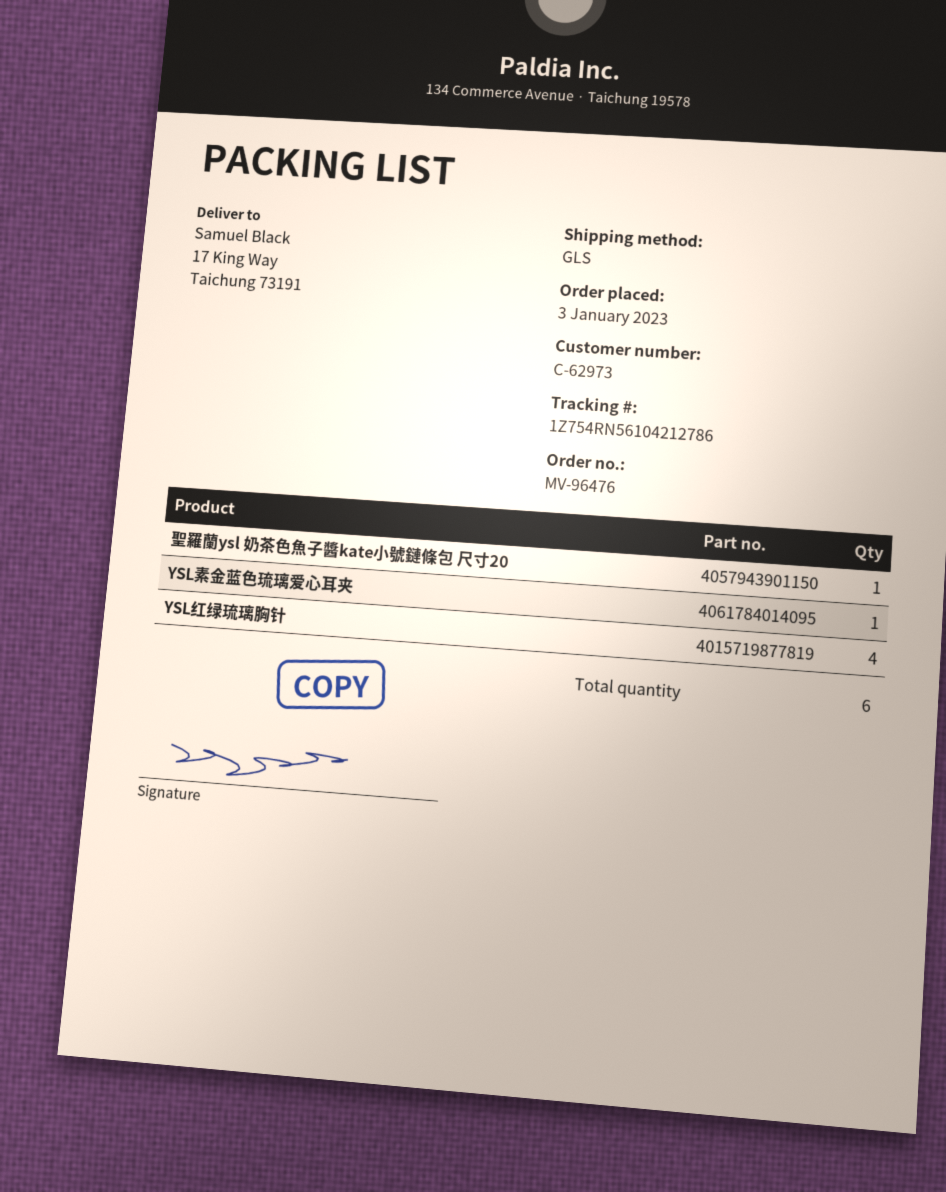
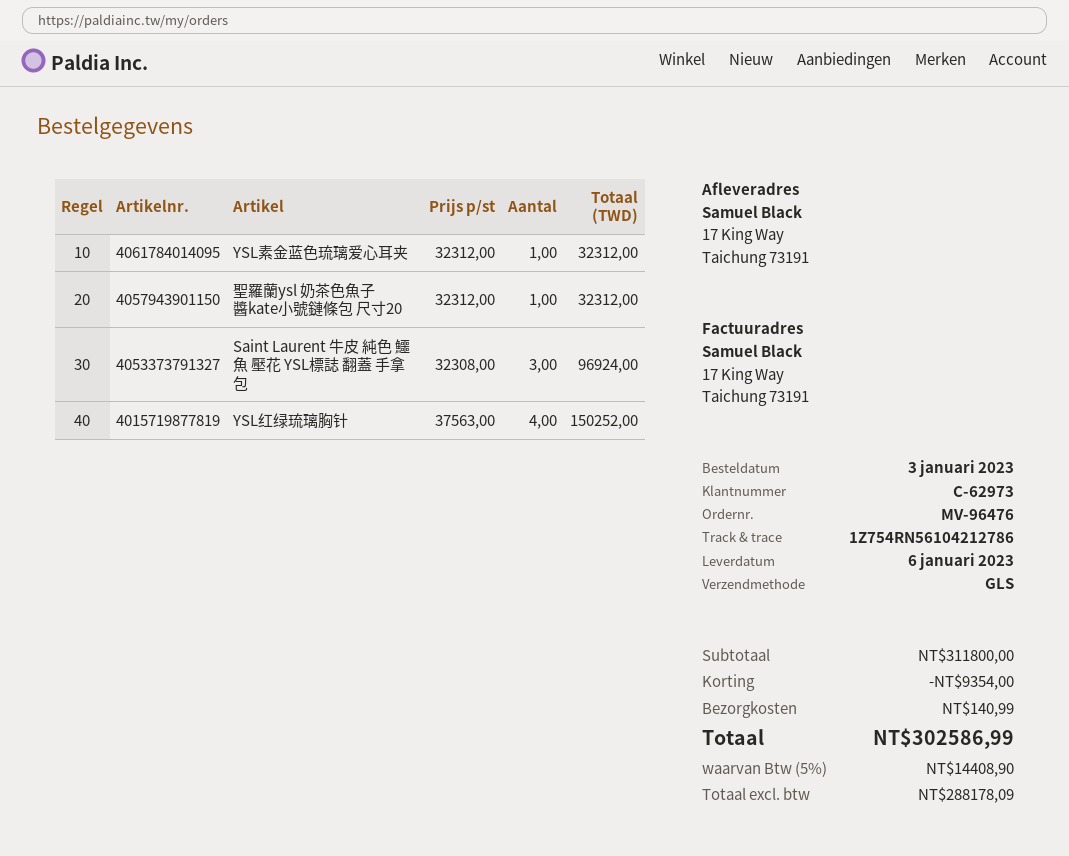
Saint Laurent 牛皮 純色 鱷魚 壓花 YSL標誌 翻蓋 手拿包: none -> 3

